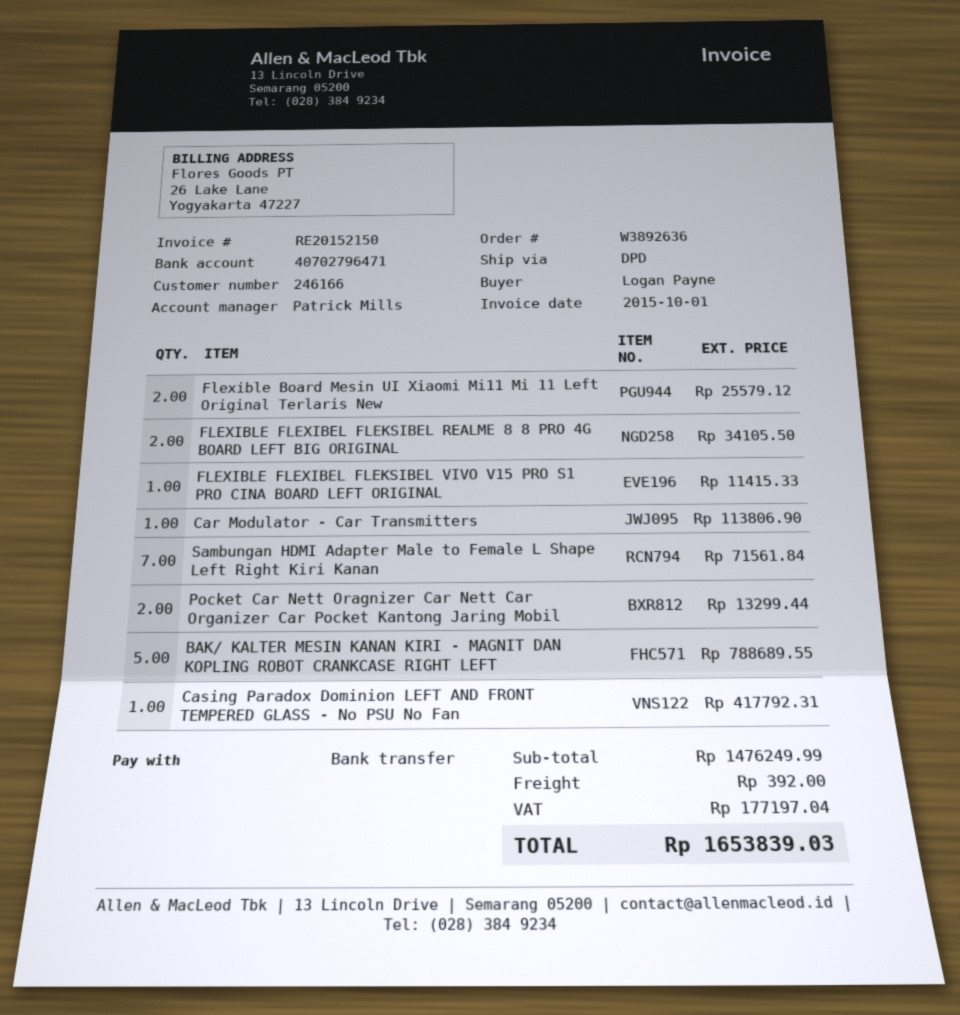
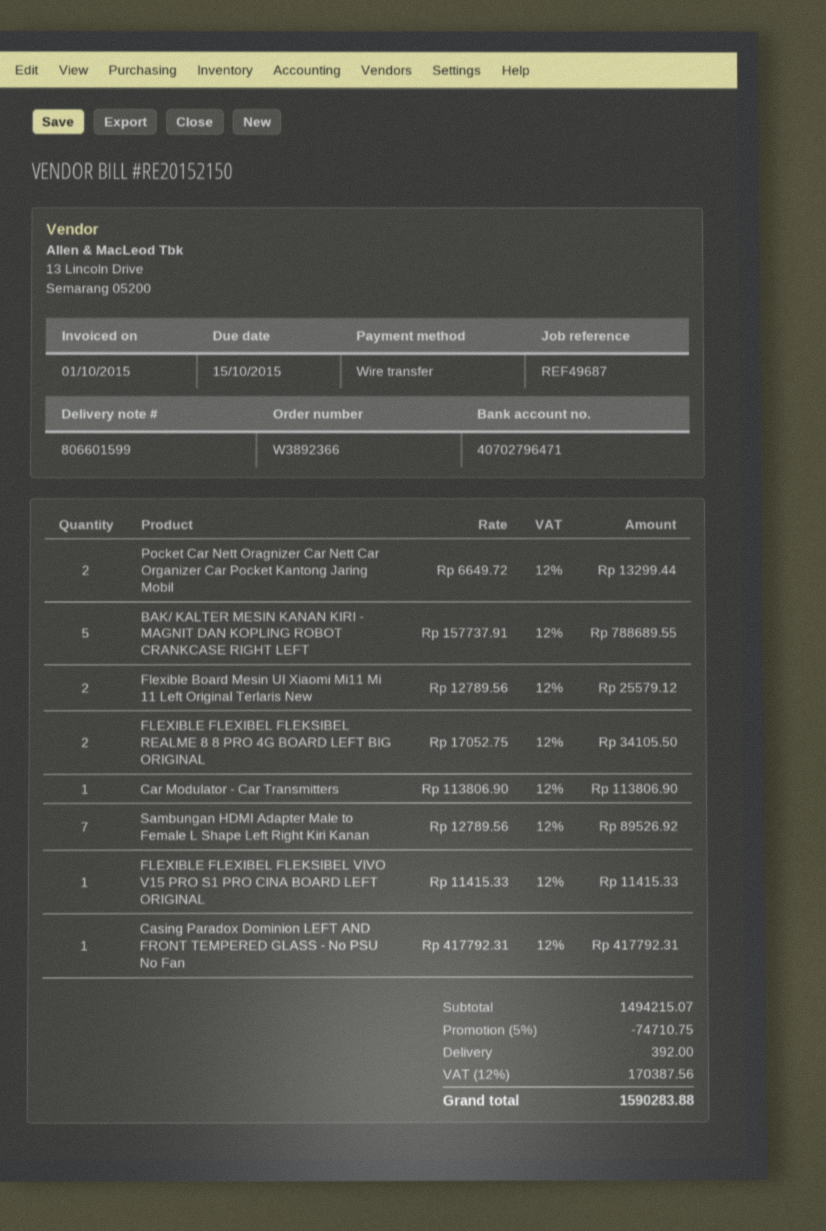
order number: W3892636 -> W3892366
Sambungan HDMI Adapter Male to Female L Shape Left Right Kiri Kanan: 7 for 71561.84 -> 7 for 89526.92
subtotal: 1476249.99 -> 1494215.07
discount: none -> 5% = 74710.75
tax: 177197.04 -> 170387.56
total: 1653839.03 -> 1590283.88

